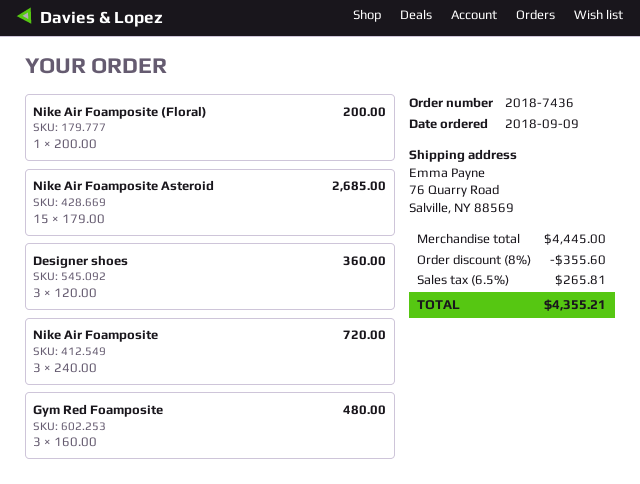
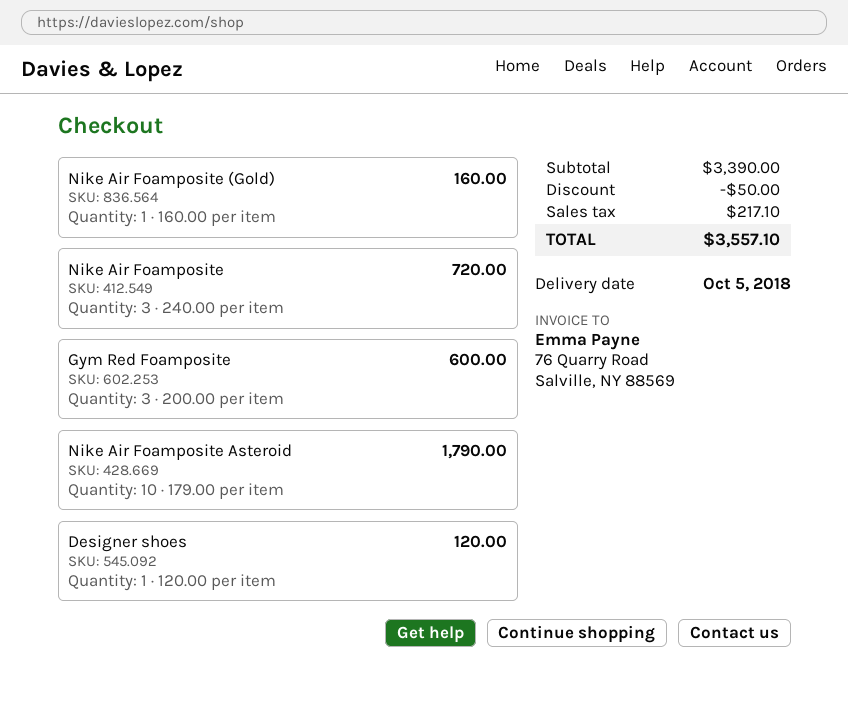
Nike Air Foamposite (Floral): 1 x 200.00 = 200.00 -> none
Nike Air Foamposite Asteroid: 15 x 179.00 = 2685.00 -> 10 x 179.00 = 1790.00
Designer shoes: 3 x 120.00 = 360.00 -> 1 x 120.00 = 120.00
Gym Red Foamposite: 3 x 160.00 = 480.00 -> 3 x 200.00 = 600.00
Nike Air Foamposite (Gold): none -> 1 x 160.00 = 160.00
subtotal: 4445.00 -> 3390.00
discount: 355.60 -> 50.00
tax: 265.81 -> 217.10
total: 4355.21 -> 3557.10

